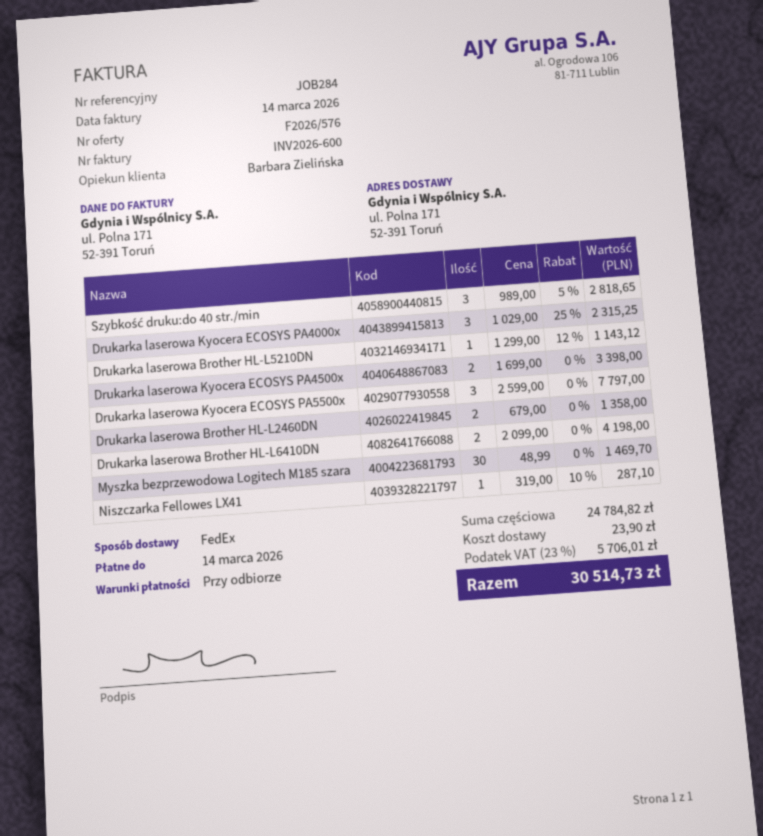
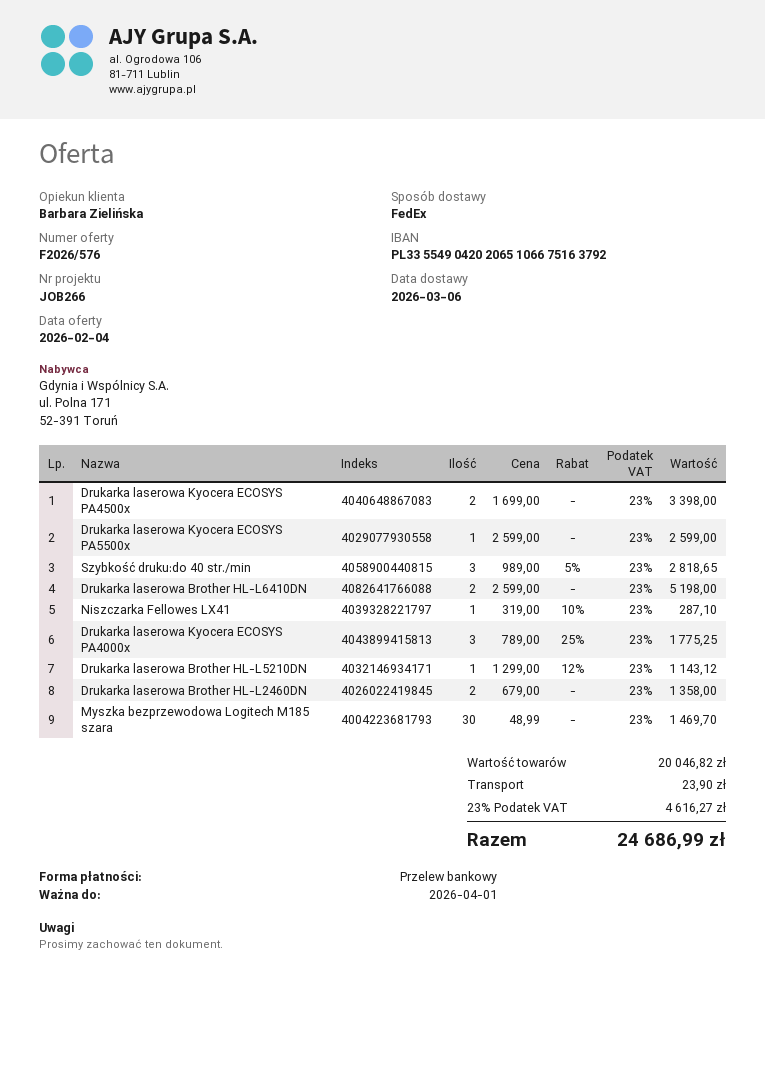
reference: JOB284 -> JOB266
Drukarka laserowa Kyocera ECOSYS PA4000x: 3 x 1029.00 - 25% = 2315.25 -> 3 x 789.00 - 25% = 1775.25
Drukarka laserowa Kyocera ECOSYS PA5500x: 3 x 2599.00 = 7797.00 -> 1 x 2599.00 = 2599.00
Drukarka laserowa Brother HL-L6410DN: 2 x 2099.00 = 4198.00 -> 2 x 2599.00 = 5198.00
subtotal: 24784.82 -> 20046.82
tax: 23% = 5706.01 -> 23% = 4616.27
total: 30514.73 -> 24686.99

